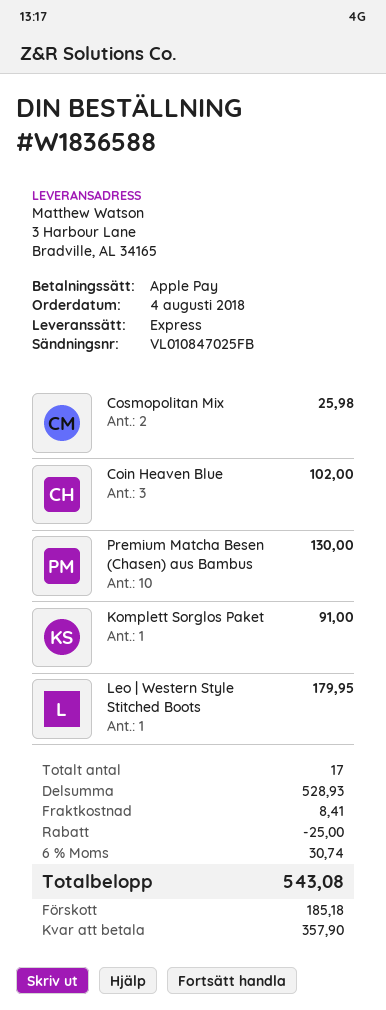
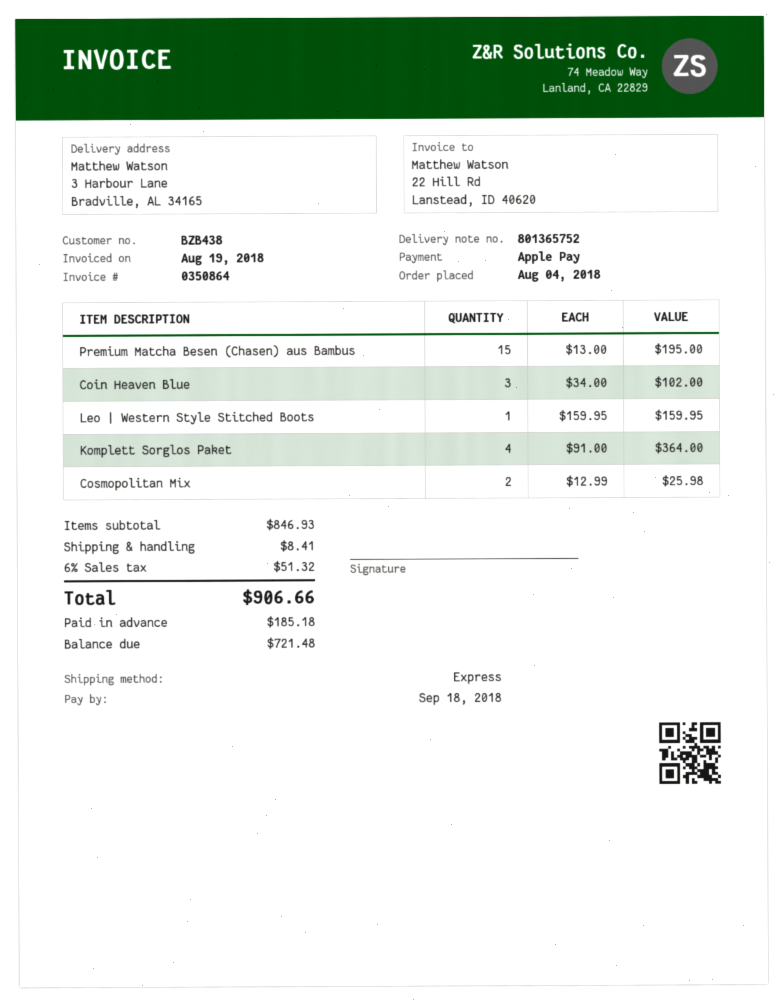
Premium Matcha Besen (Chasen) aus Bambus: 10 for 130.00 -> 15 for 195.00
Komplett Sorglos Paket: 1 for 91.00 -> 4 for 364.00
Leo | Western Style Stitched Boots: 1 for 179.95 -> 1 for 159.95
subtotal: 528.93 -> 846.93
discount: 25.00 -> none
tax: 6% = 30.74 -> 6% = 51.32
total: 543.08 -> 906.66
balance: 357.90 -> 721.48

